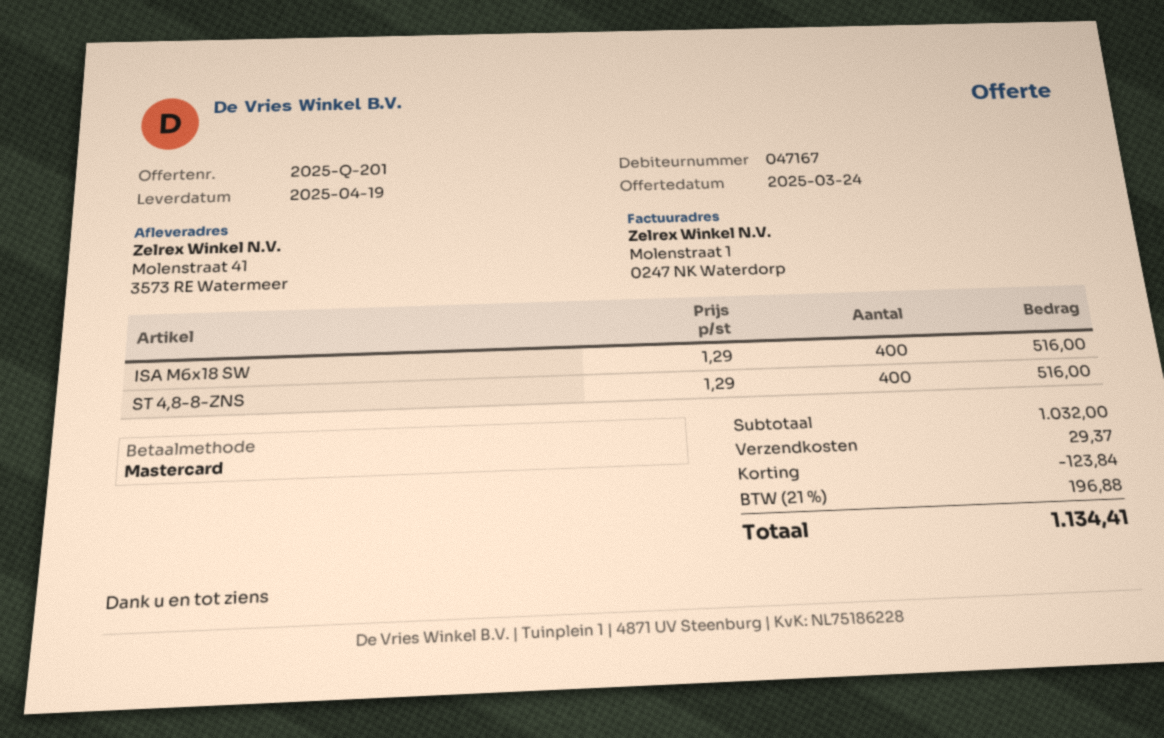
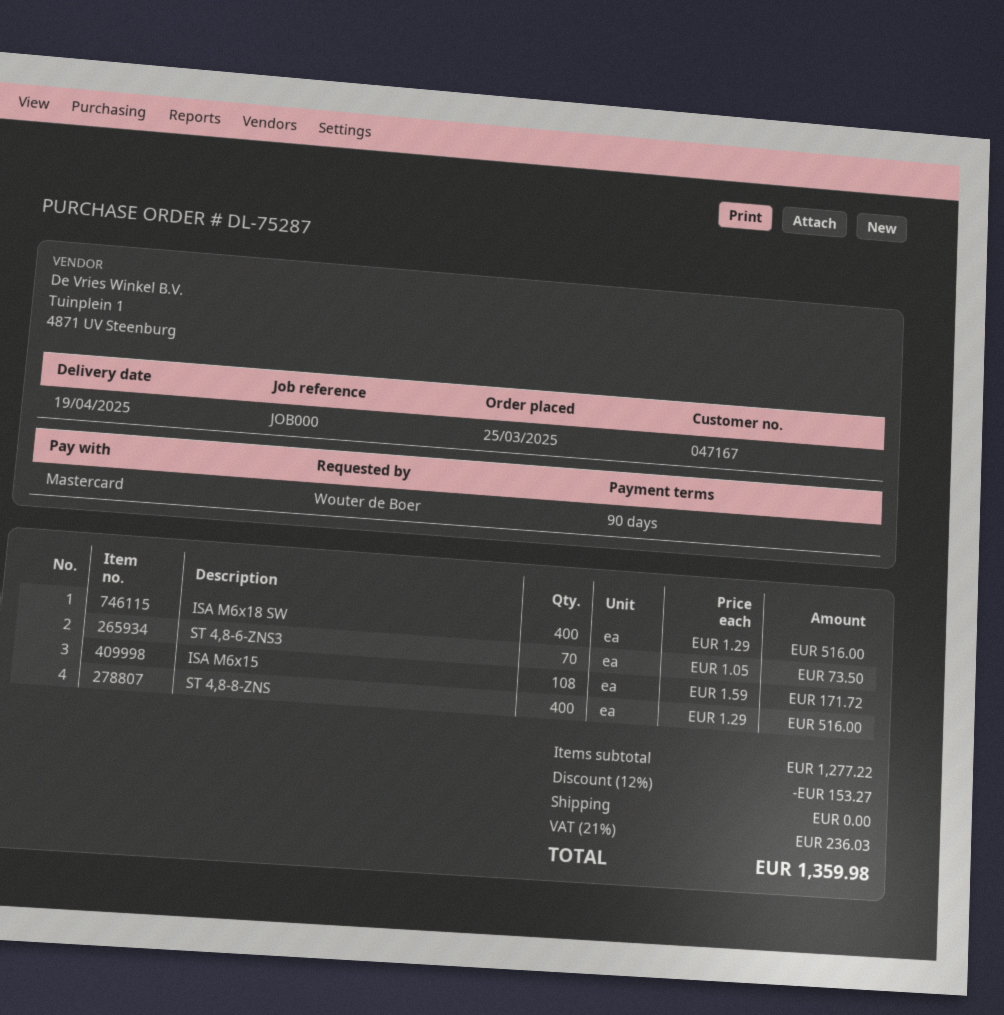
ST 4,8-6-ZNS3: none -> 70 x 1.05 = 73.50
ISA M6x15: none -> 108 x 1.59 = 171.72
subtotal: 1032.00 -> 1277.22
discount: 123.84 -> 153.27
shipping: 29.37 -> 0.00
tax: 21% = 196.88 -> 21% = 236.03
total: 1134.41 -> 1359.98

